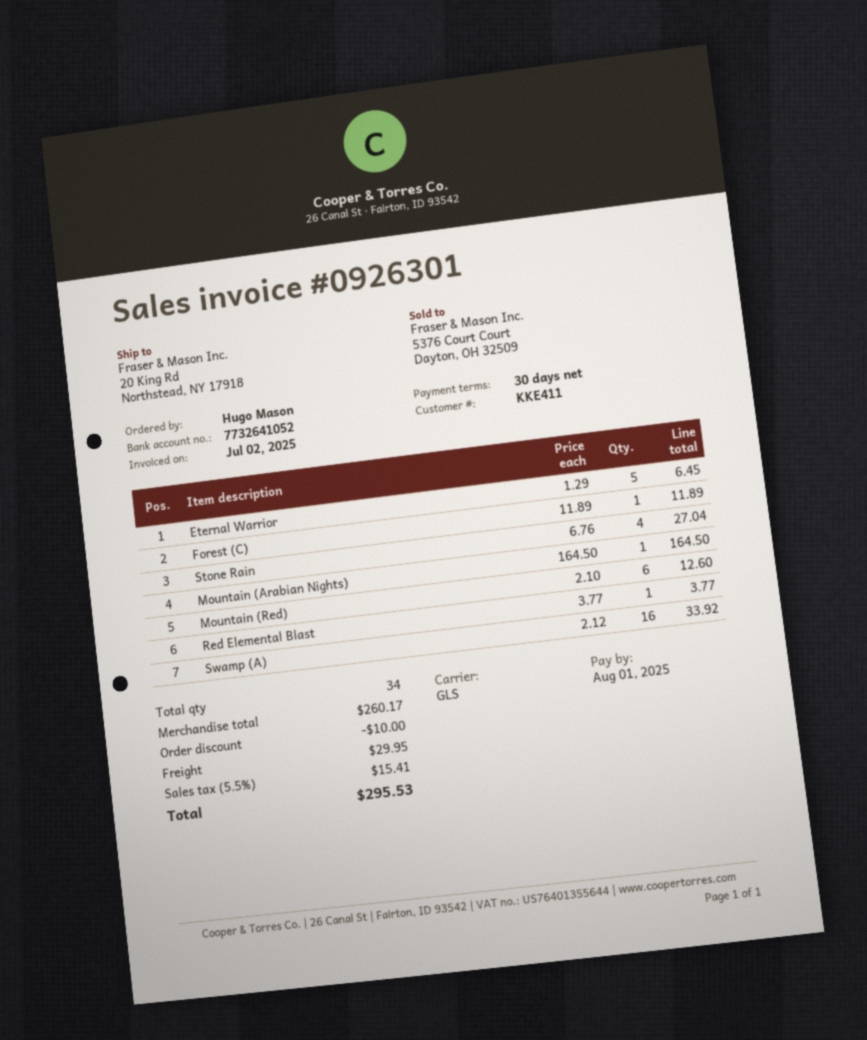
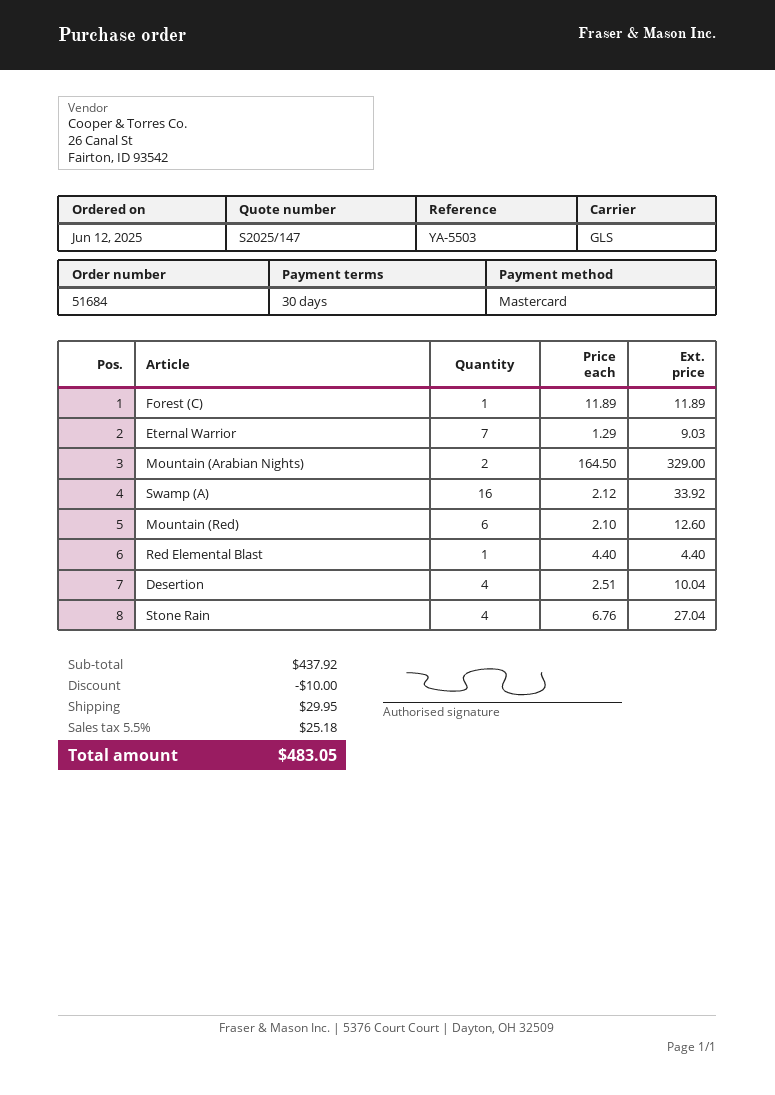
Eternal Warrior: 5 x 1.29 = 6.45 -> 7 x 1.29 = 9.03
Mountain (Arabian Nights): 1 x 164.50 = 164.50 -> 2 x 164.50 = 329.00
Red Elemental Blast: 1 x 3.77 = 3.77 -> 1 x 4.40 = 4.40
Desertion: none -> 4 x 2.51 = 10.04
subtotal: 260.17 -> 437.92
tax: 5.5% = 15.41 -> 5.5% = 25.18
total: 295.53 -> 483.05

